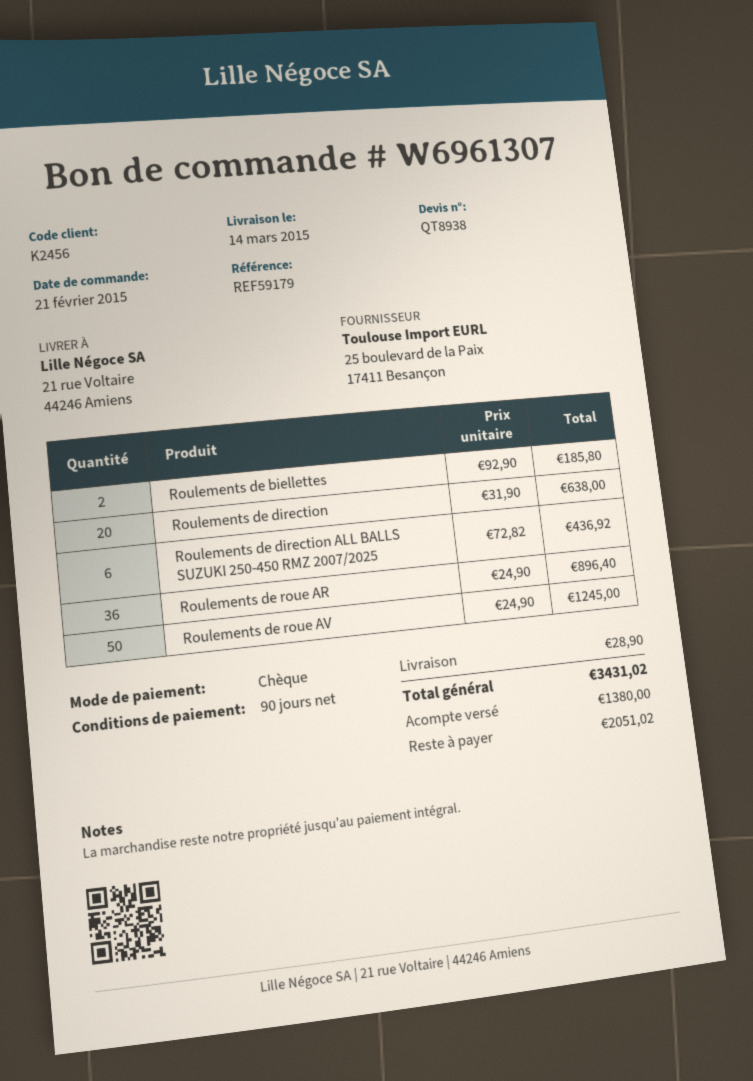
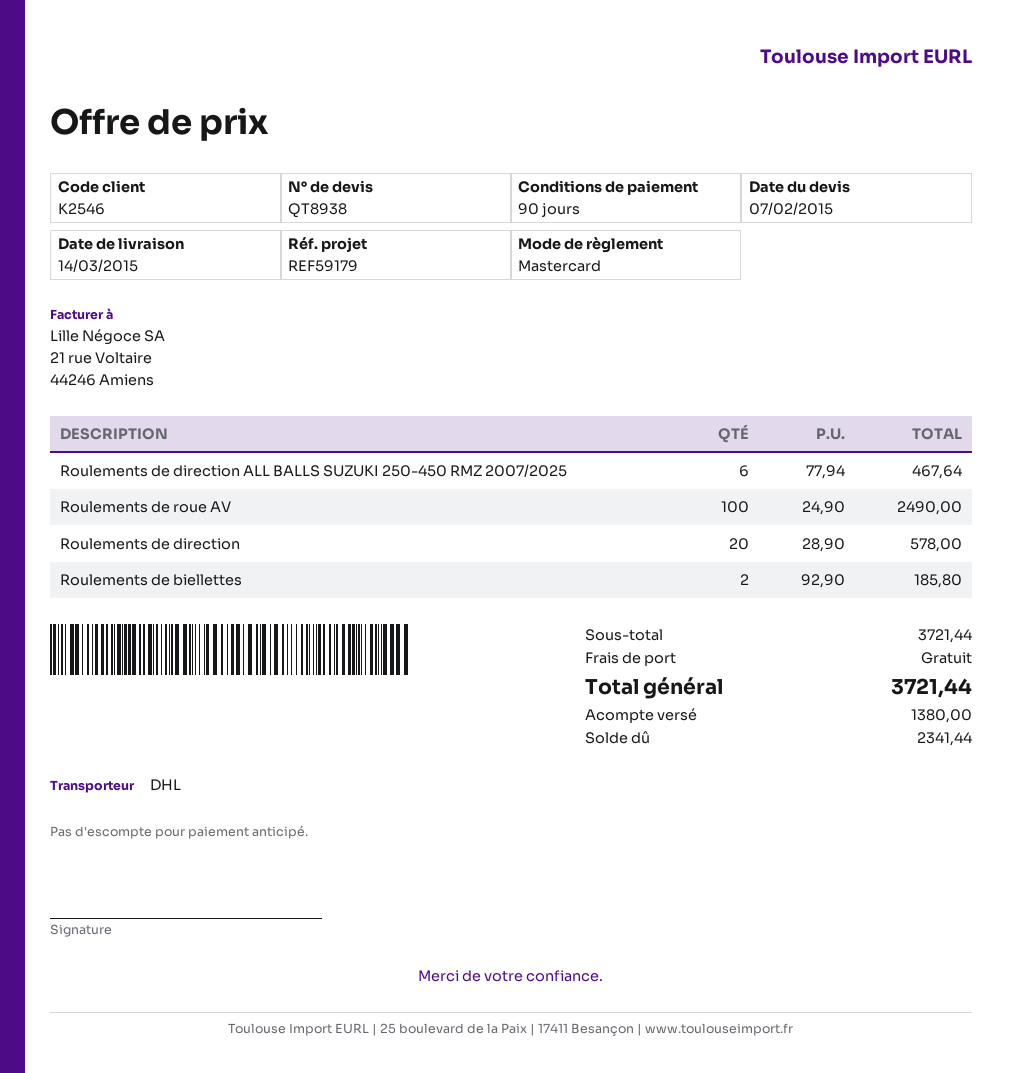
customer number: K2456 -> K2546
payment method: cheque -> Mastercard
Roulements de direction: 20 x 31.90 = 638.00 -> 20 x 28.90 = 578.00
Roulements de direction ALL BALLS SUZUKI 250-450 RMZ 2007/2025: 6 x 72.82 = 436.92 -> 6 x 77.94 = 467.64
Roulements de roue AR: 36 x 24.90 = 896.40 -> none
Roulements de roue AV: 50 x 24.90 = 1245.00 -> 100 x 24.90 = 2490.00
shipping: 28.90 -> 0.00
total: 3431.02 -> 3721.44
balance: 2051.02 -> 2341.44

